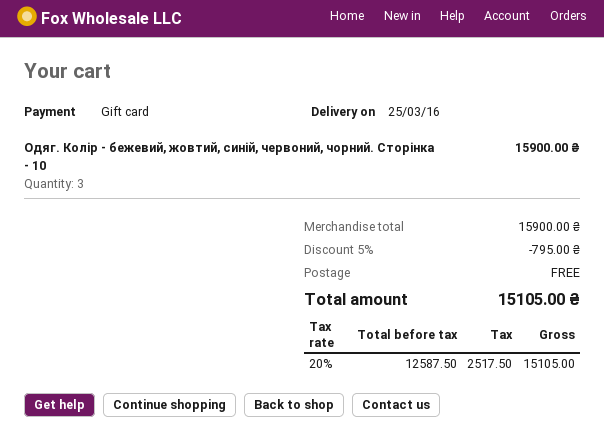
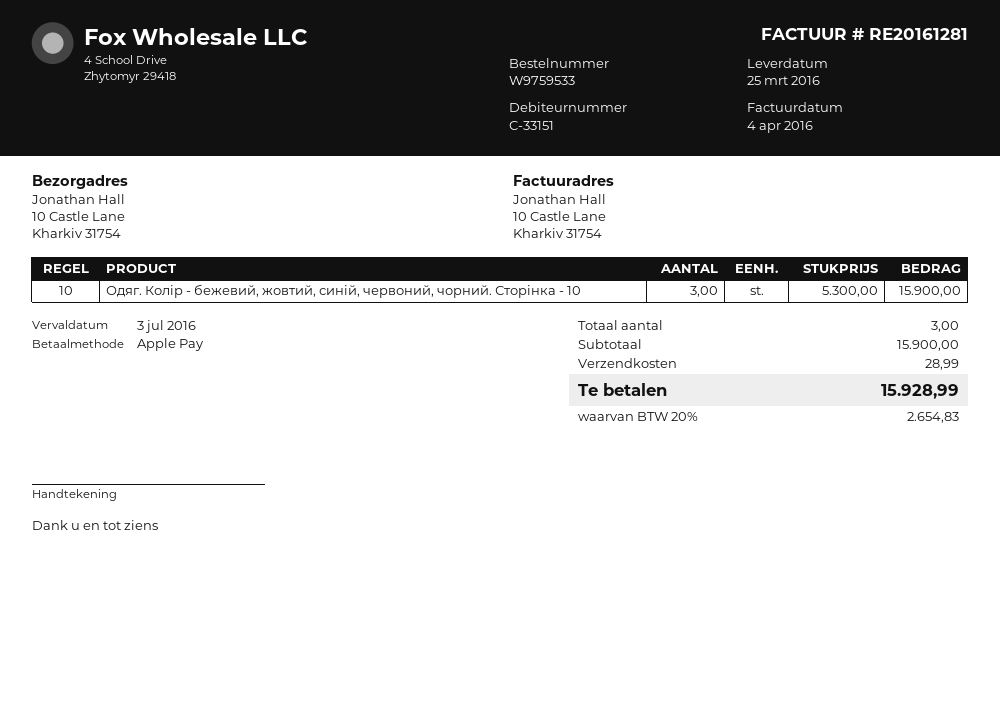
payment method: gift card -> Apple Pay
discount: 5% = 795.00 -> none
shipping: 0.00 -> 28.99
tax: 20% = 2517.50 -> 20% = 2654.83
total: 15105.00 -> 15928.99

